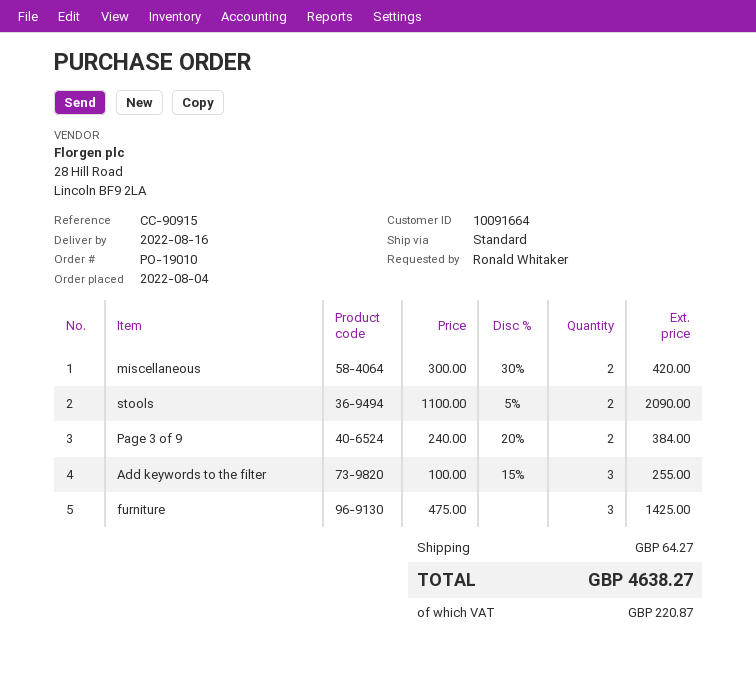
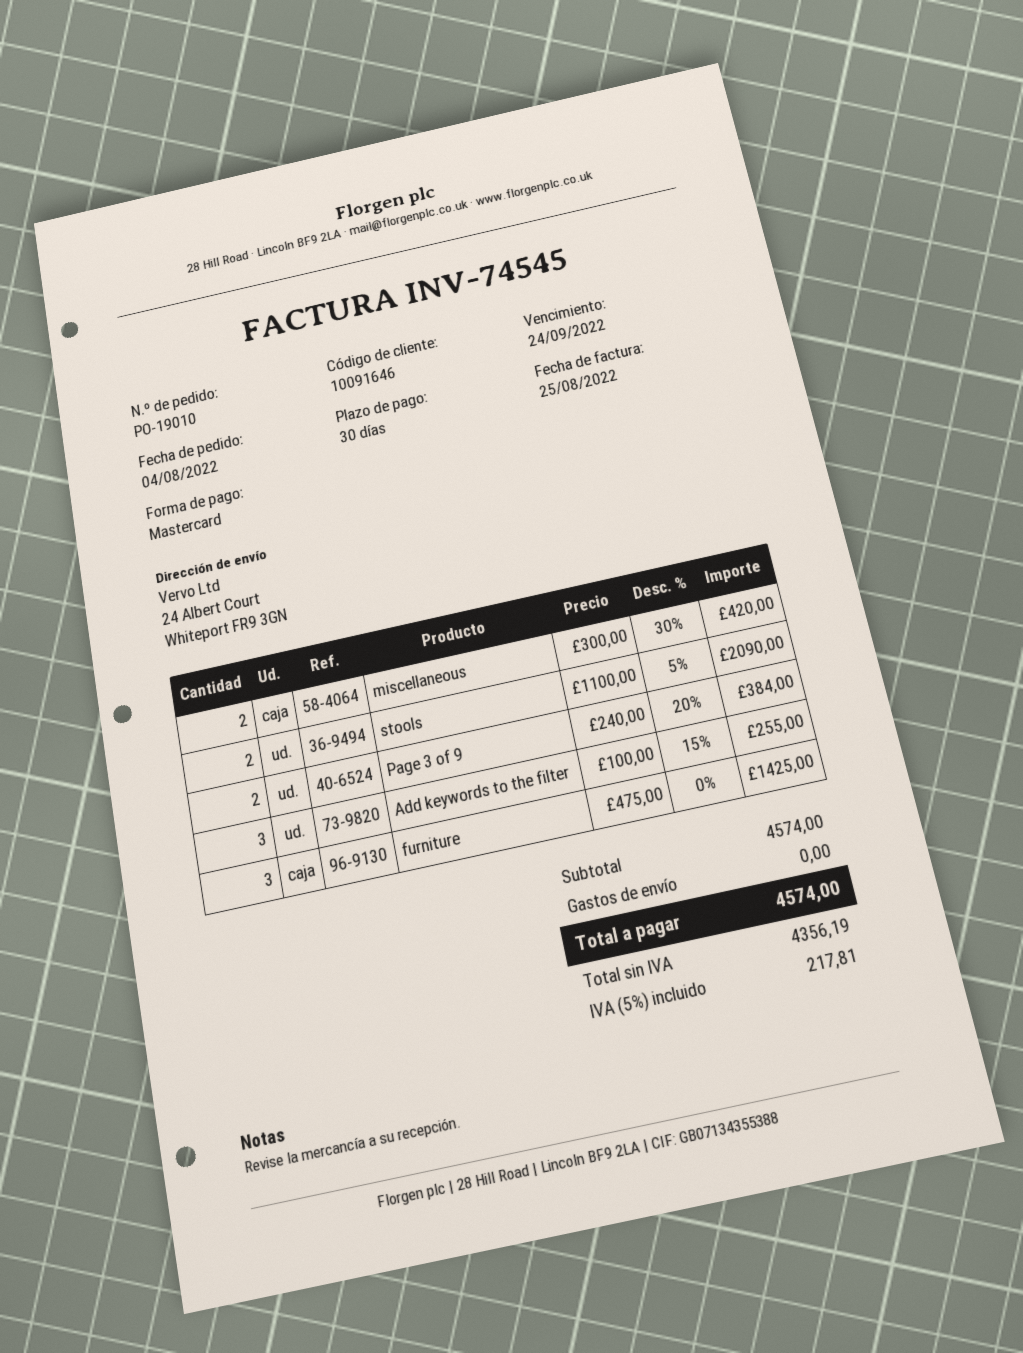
customer number: 10091664 -> 10091646
shipping: 64.27 -> 0.00
tax: 220.87 -> 217.81
total: 4638.27 -> 4574.00

